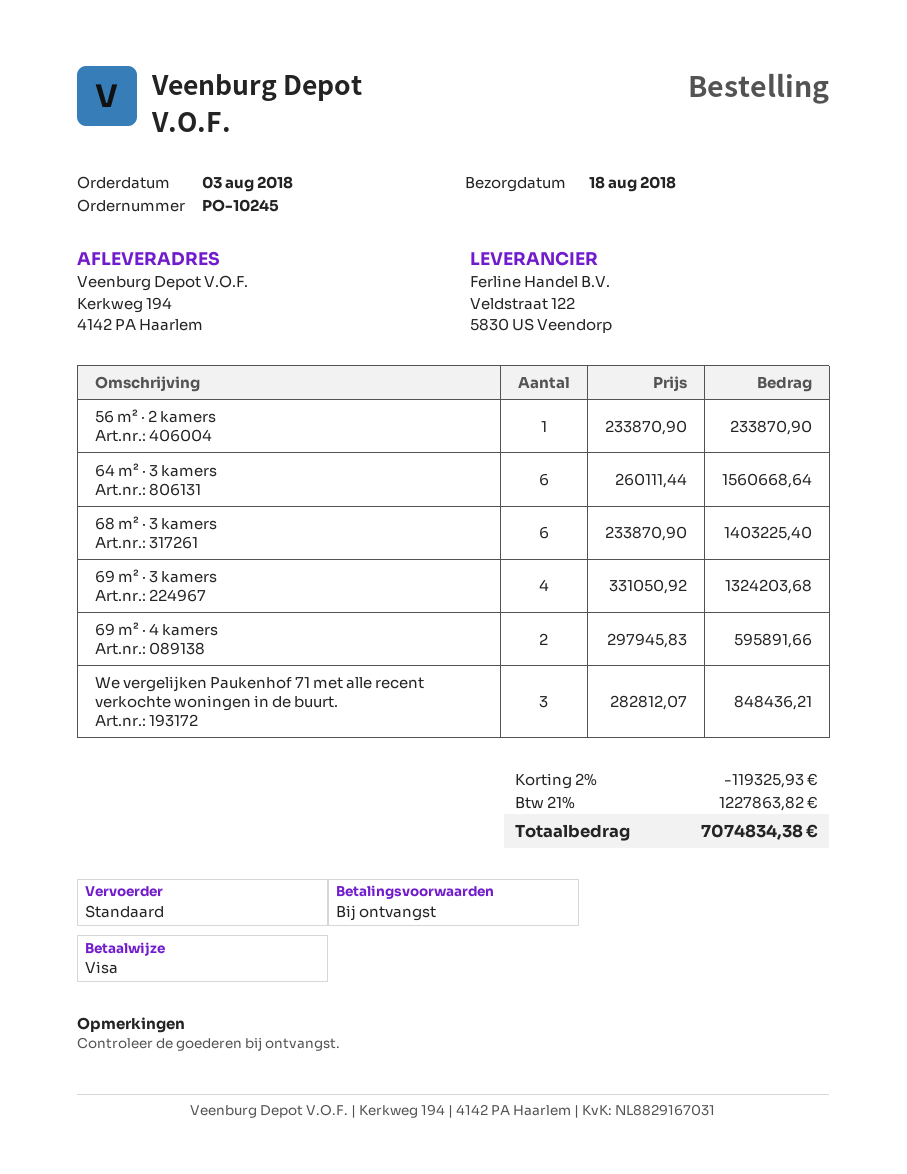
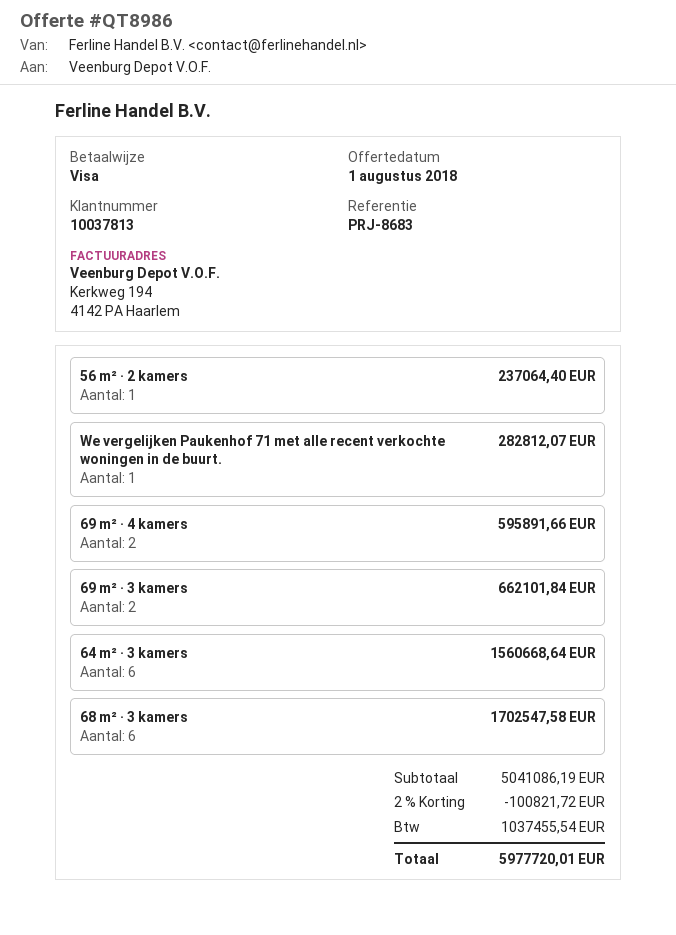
56 m² · 2 kamers: 1 for 233870.90 -> 1 for 237064.40
68 m² · 3 kamers: 6 for 1403225.40 -> 6 for 1702547.58
69 m² · 3 kamers: 4 for 1324203.68 -> 2 for 662101.84
We vergelijken Paukenhof 71 met alle recent verkochte woningen in de buurt.: 3 for 848436.21 -> 1 for 282812.07
discount: 2% = 119325.93 -> 2% = 100821.72
tax: 1227863.82 -> 1037455.54
total: 7074834.38 -> 5977720.01

